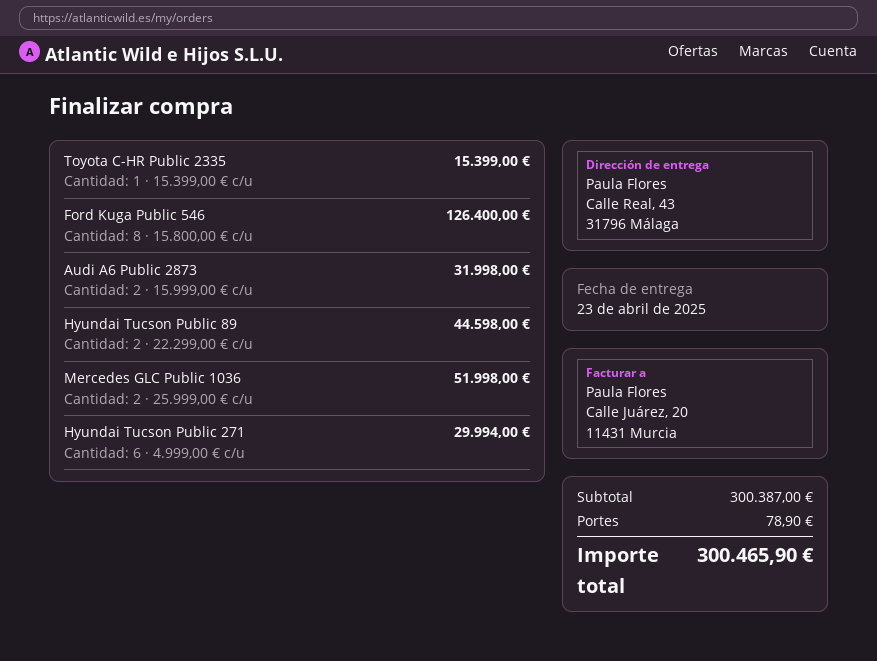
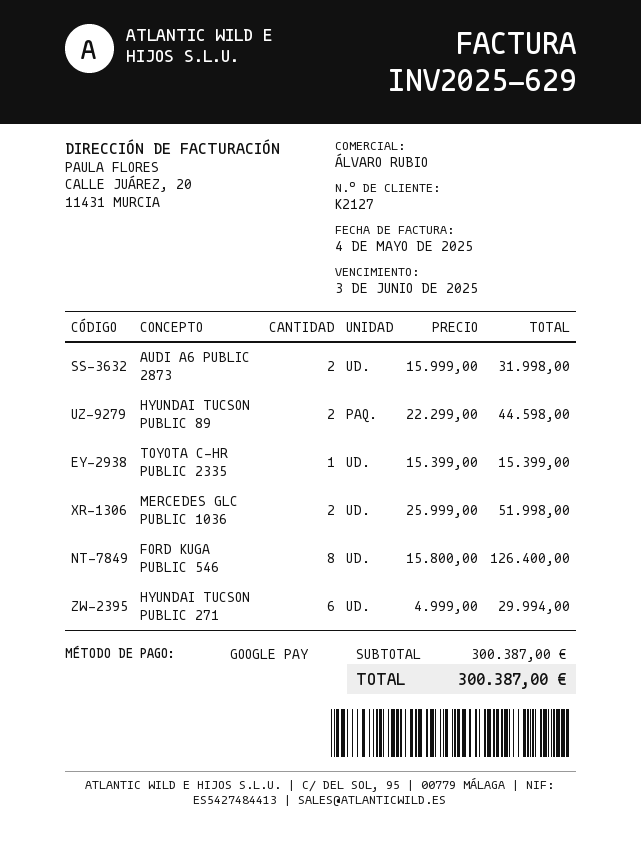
shipping: 78.90 -> none
total: 300465.90 -> 300387.00

